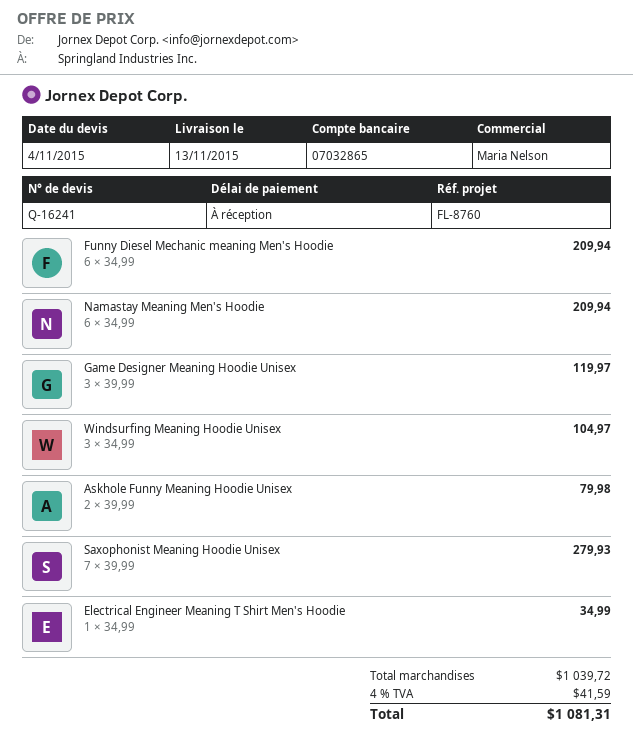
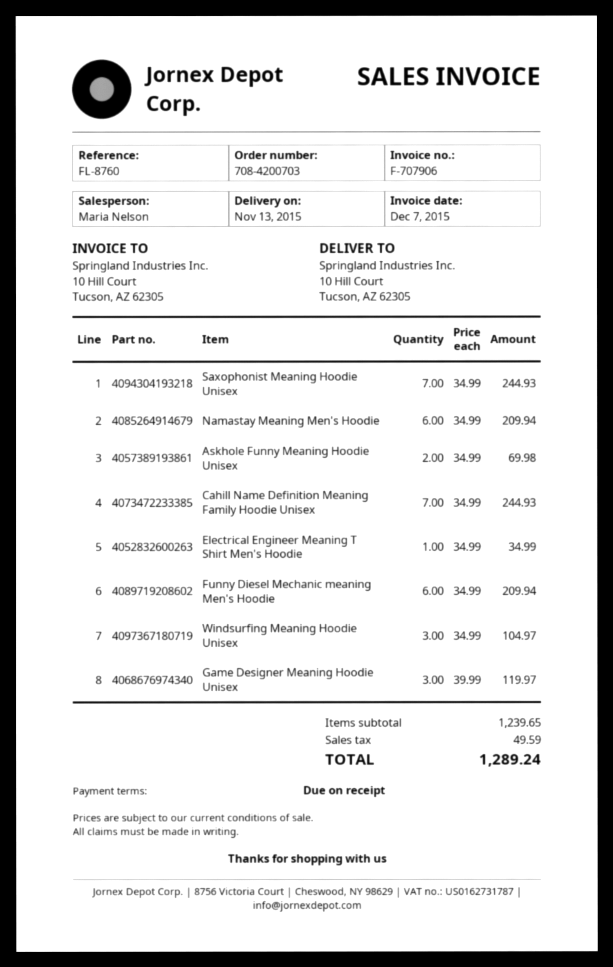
Askhole Funny Meaning Hoodie Unisex: 2 x 39.99 = 79.98 -> 2 x 34.99 = 69.98
Saxophonist Meaning Hoodie Unisex: 7 x 39.99 = 279.93 -> 7 x 34.99 = 244.93
Cahill Name Definition Meaning Family Hoodie Unisex: none -> 7 x 34.99 = 244.93
subtotal: 1039.72 -> 1239.65
tax: 41.59 -> 49.59
total: 1081.31 -> 1289.24

